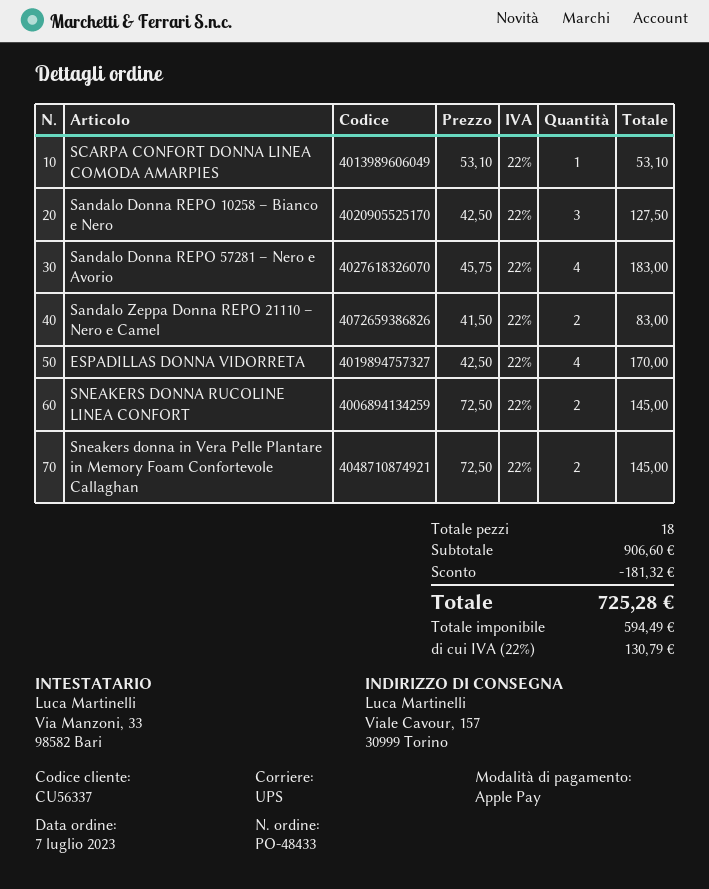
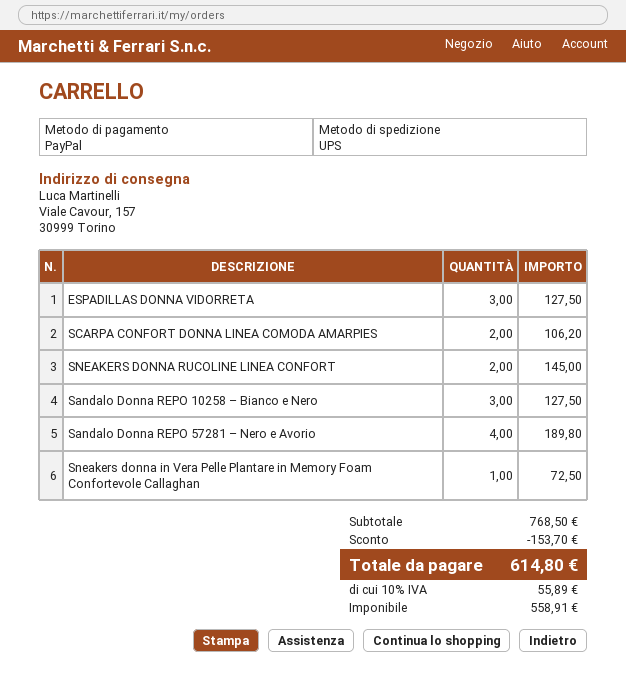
payment method: Apple Pay -> PayPal
SCARPA CONFORT DONNA LINEA COMODA AMARPIES: 1 for 53.10 -> 2 for 106.20
Sandalo Donna REPO 57281 – Nero e Avorio: 4 for 183.00 -> 4 for 189.80
Sandalo Zeppa Donna REPO 21110 – Nero e Camel: 2 for 83.00 -> none
ESPADILLAS DONNA VIDORRETA: 4 for 170.00 -> 3 for 127.50
Sneakers donna in Vera Pelle Plantare in Memory Foam Confortevole Callaghan: 2 for 145.00 -> 1 for 72.50
subtotal: 906.60 -> 768.50
discount: 181.32 -> 153.70
net: 594.49 -> 558.91
tax: 22% = 130.79 -> 10% = 55.89
total: 725.28 -> 614.80

